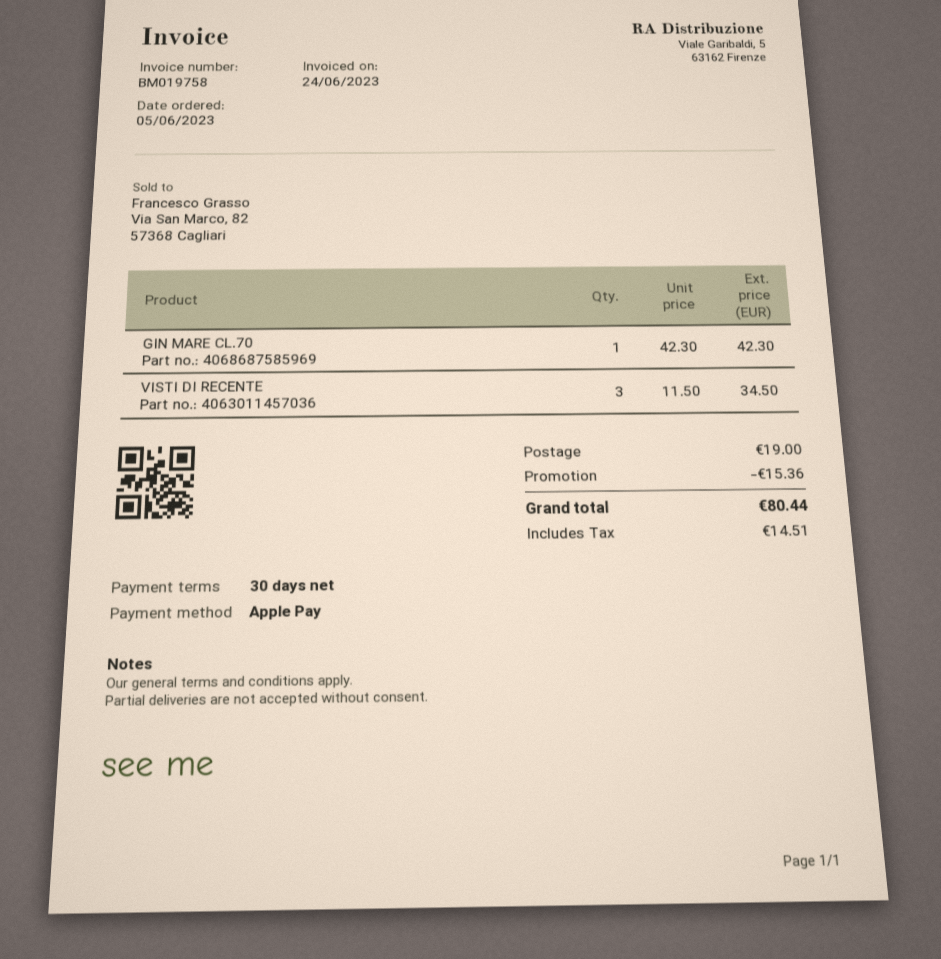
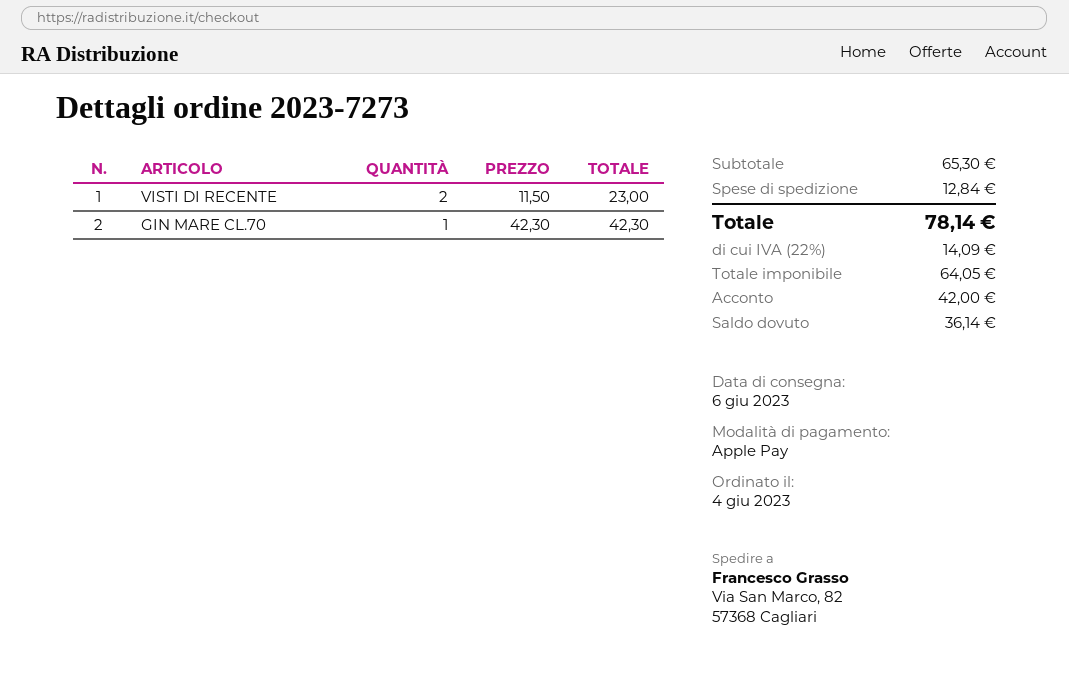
order date: 2023-06-05 -> 2023-06-04
VISTI DI RECENTE: 3 x 11.50 = 34.50 -> 2 x 11.50 = 23.00
discount: 15.36 -> none
shipping: 19.00 -> 12.84
tax: 14.51 -> 14.09
total: 80.44 -> 78.14

